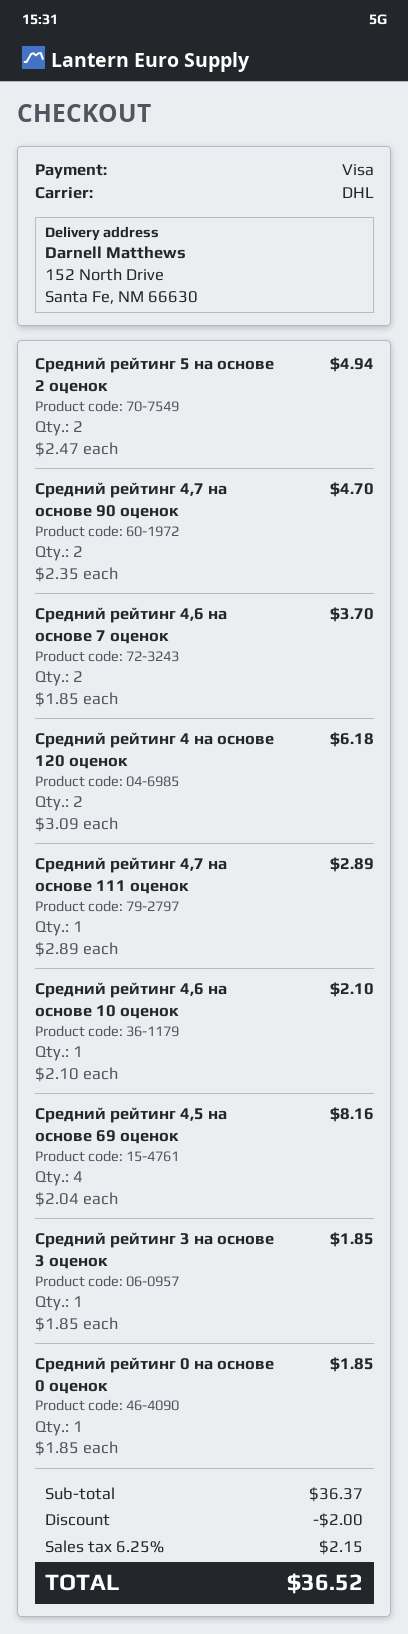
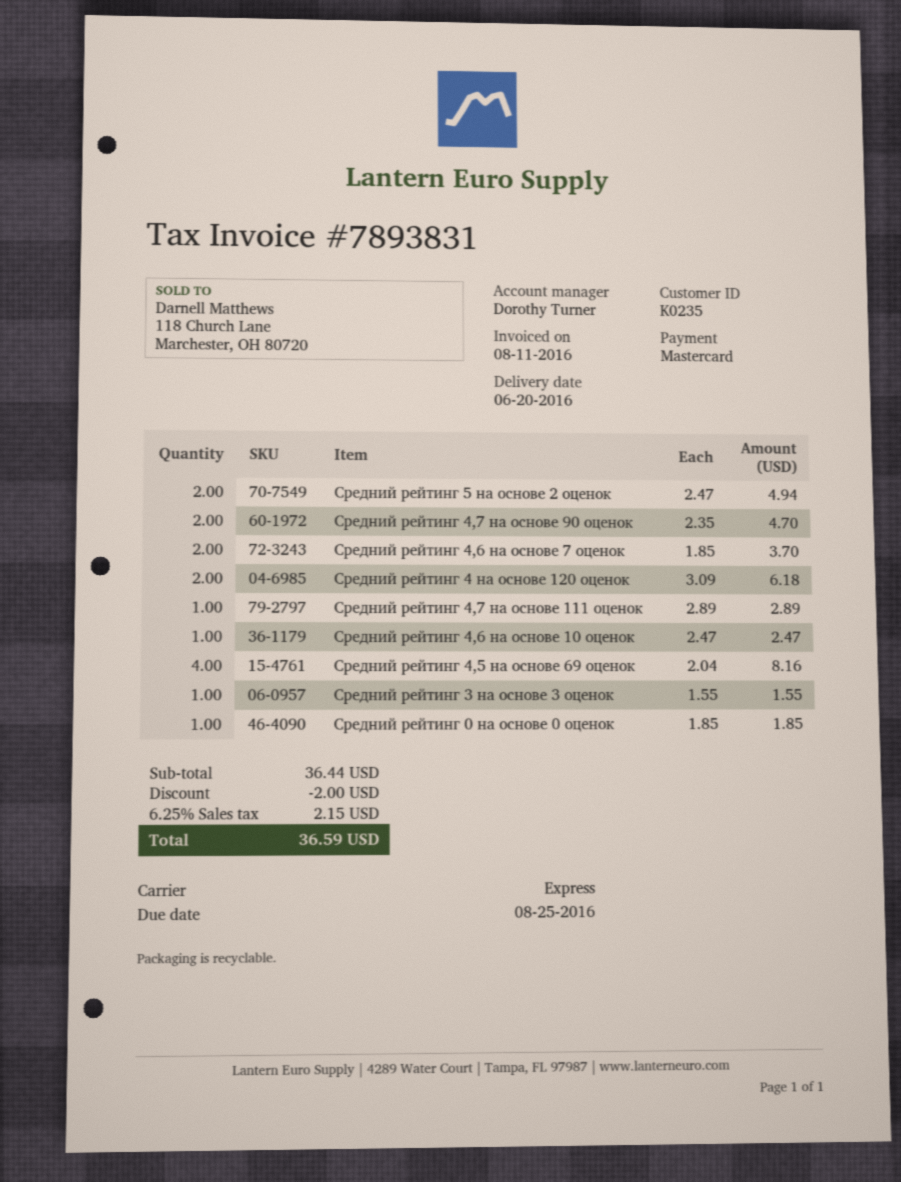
payment method: Visa -> Mastercard
shipping method: DHL -> express
Средний рейтинг 4,6 на основе 10 оценок: 1 x 2.10 = 2.10 -> 1 x 2.47 = 2.47
Средний рейтинг 3 на основе 3 оценок: 1 x 1.85 = 1.85 -> 1 x 1.55 = 1.55
subtotal: 36.37 -> 36.44
total: 36.52 -> 36.59

